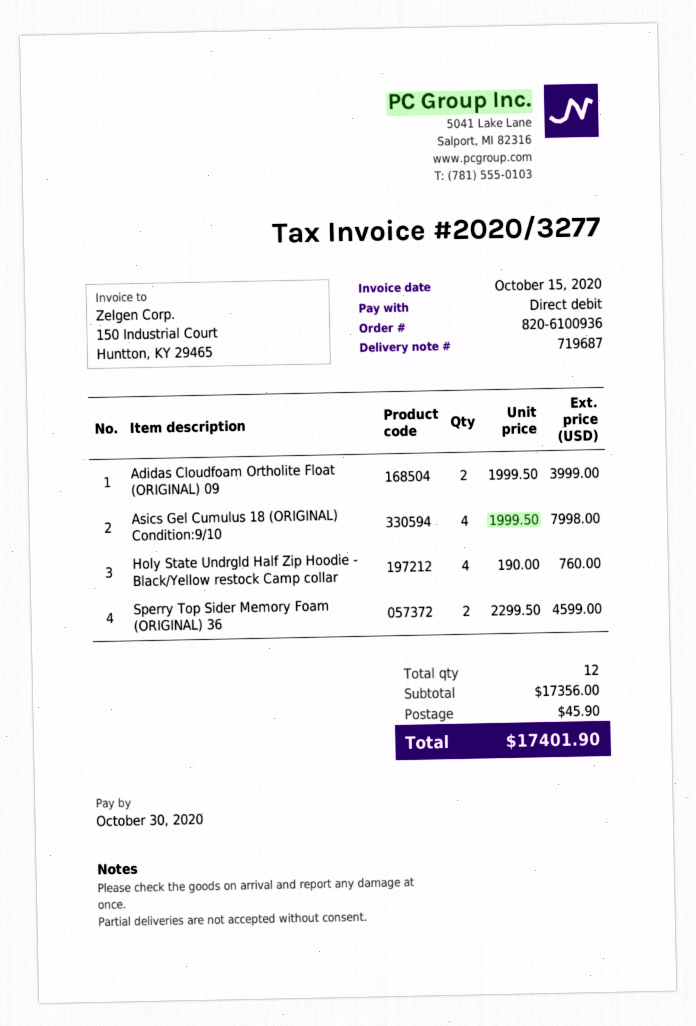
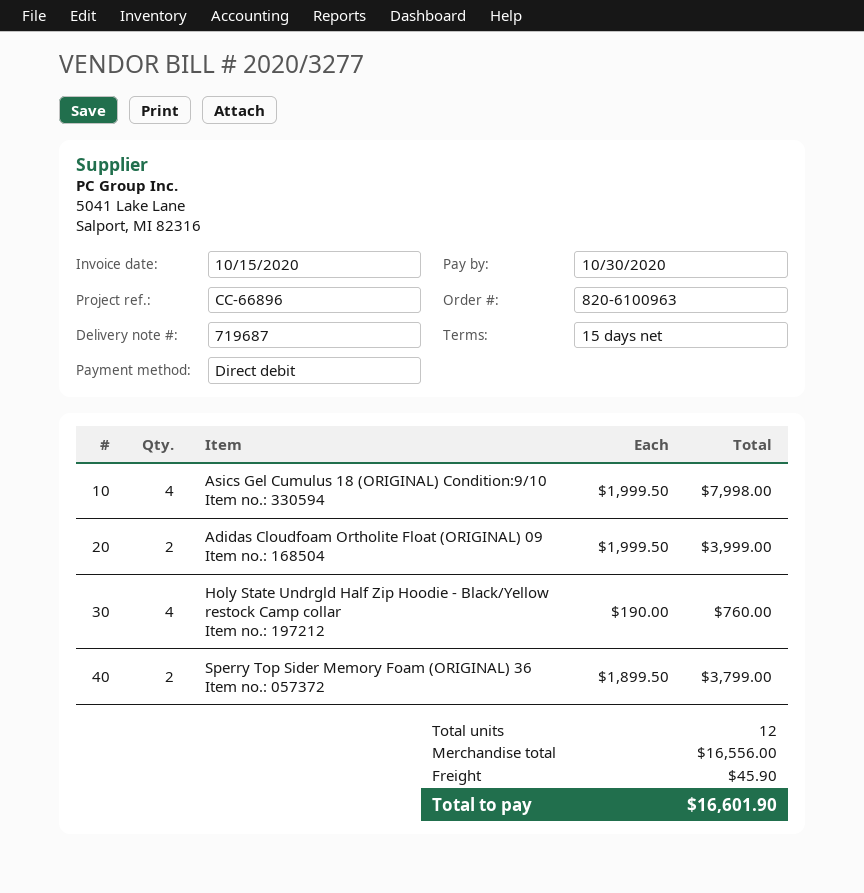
order number: 820-6100936 -> 820-6100963
Sperry Top Sider Memory Foam (ORIGINAL) 36: 2 x 2299.50 = 4599.00 -> 2 x 1899.50 = 3799.00
subtotal: 17356.00 -> 16556.00
total: 17401.90 -> 16601.90

